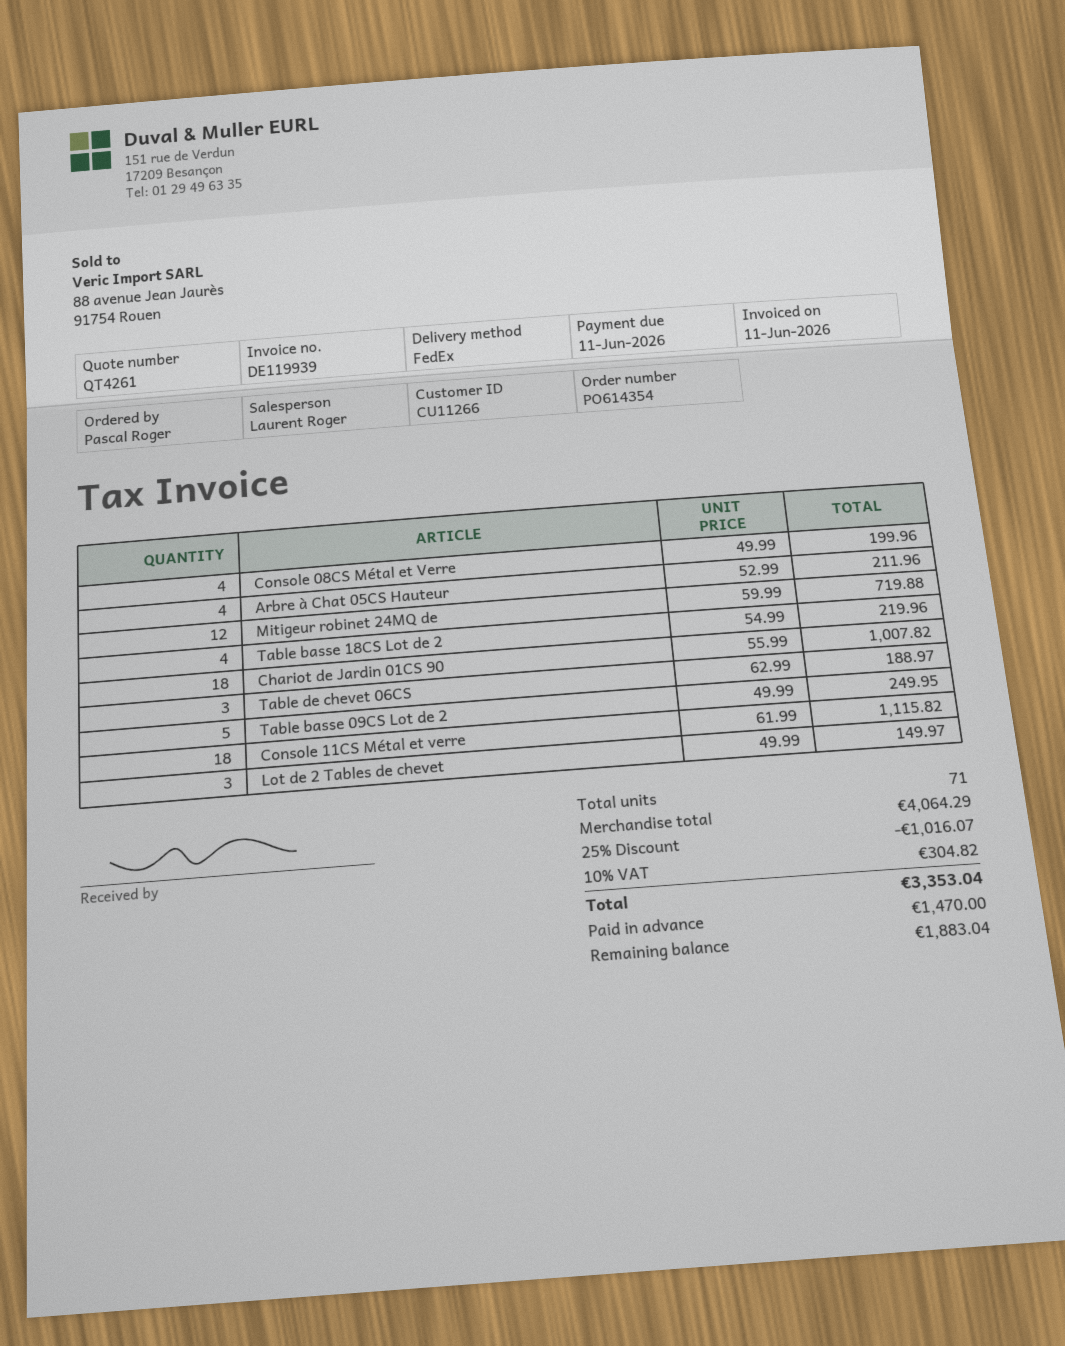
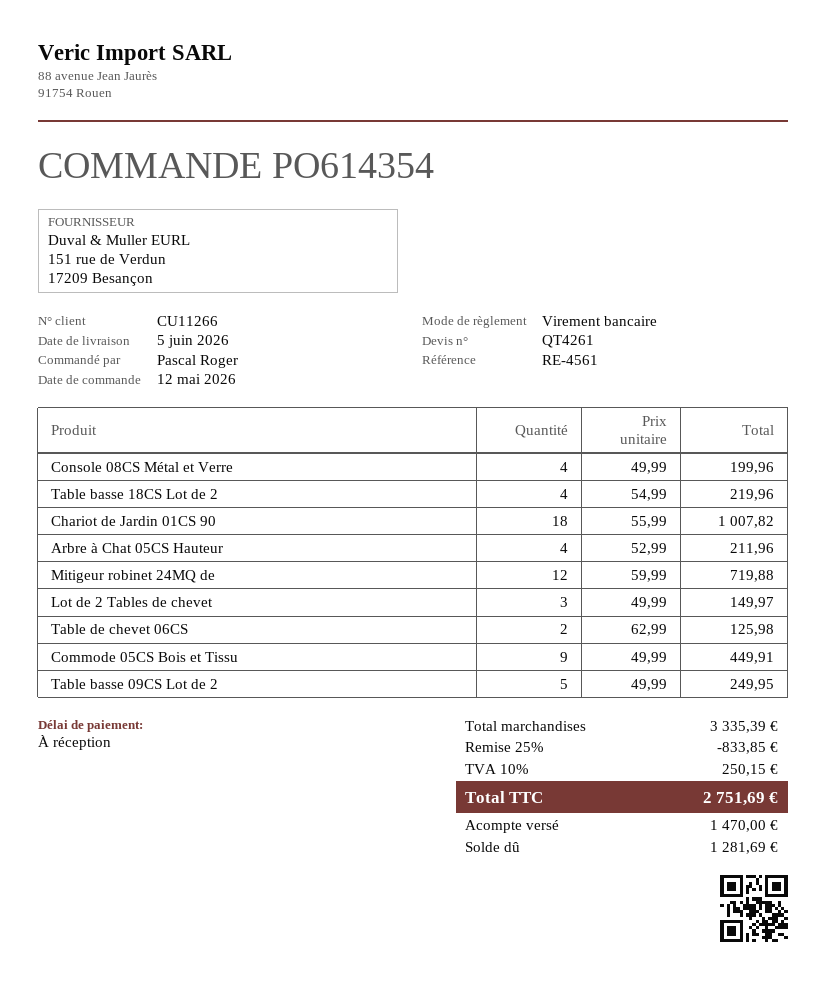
Table de chevet 06CS: 3 x 62.99 = 188.97 -> 2 x 62.99 = 125.98
Console 11CS Métal et verre: 18 x 61.99 = 1115.82 -> none
Commode 05CS Bois et Tissu: none -> 9 x 49.99 = 449.91
subtotal: 4064.29 -> 3335.39
discount: 25% = 1016.07 -> 25% = 833.85
tax: 10% = 304.82 -> 10% = 250.15
total: 3353.04 -> 2751.69
balance: 1883.04 -> 1281.69

